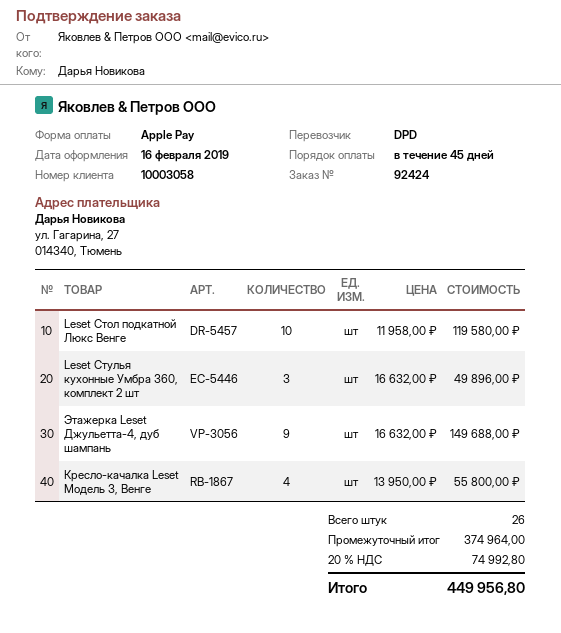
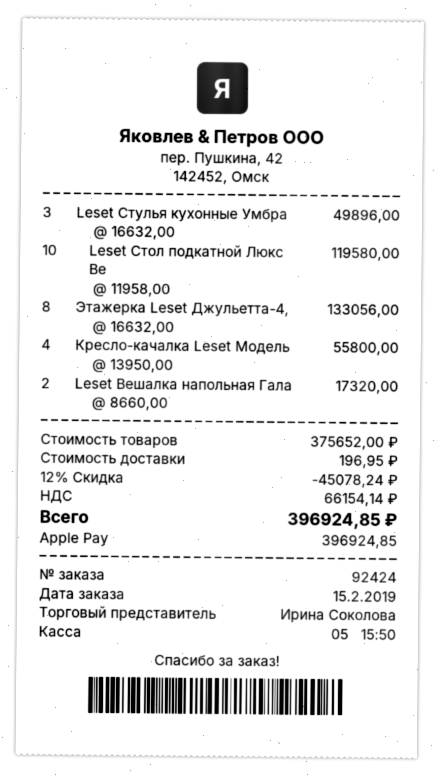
order date: 2019-02-16 -> 2019-02-15
Этажерка Leset Джульетта-4, дуб шампань: 9 x 16632.00 = 149688.00 -> 8 x 16632.00 = 133056.00
Leset Вешалка напольная Гала: none -> 2 x 8660.00 = 17320.00
subtotal: 374964.00 -> 375652.00
discount: none -> 12% = 45078.24
shipping: none -> 196.95
tax: 74992.80 -> 66154.14
total: 449956.80 -> 396924.85

